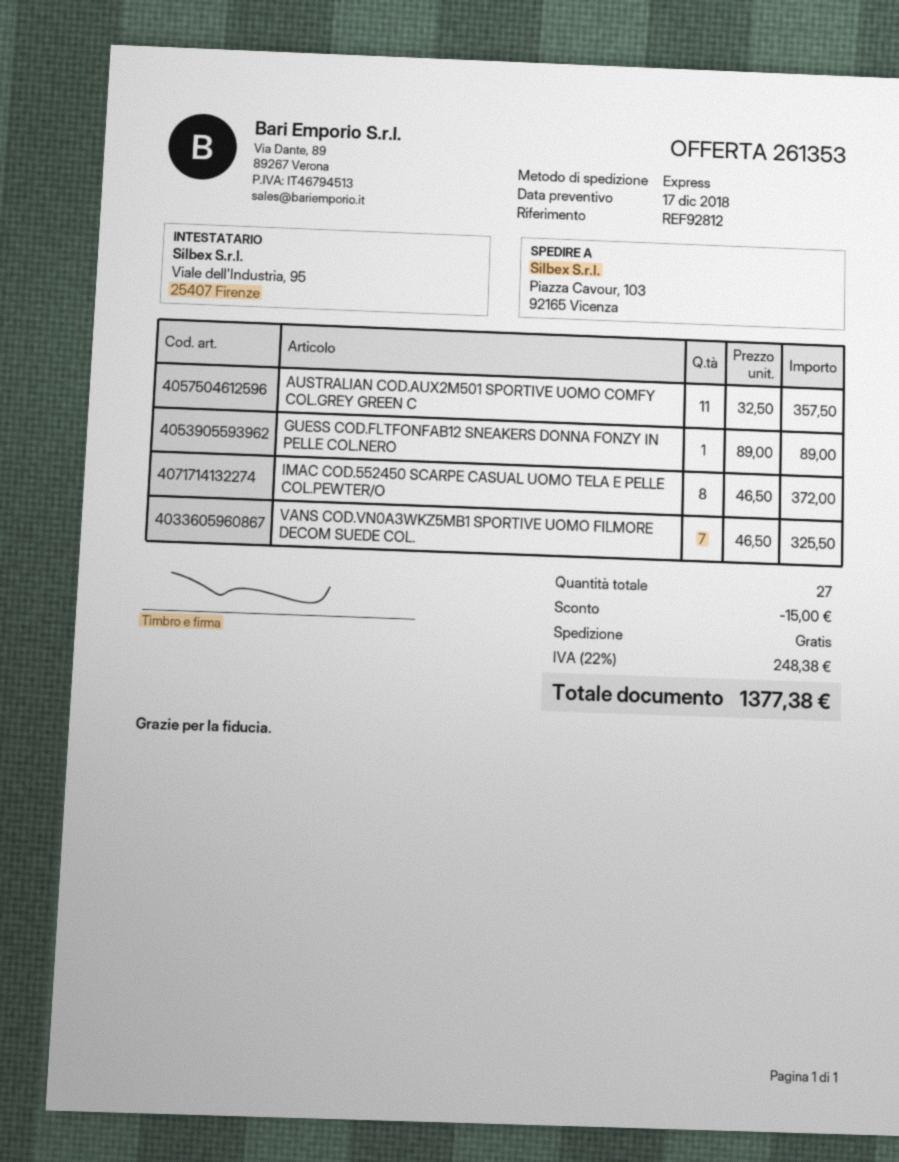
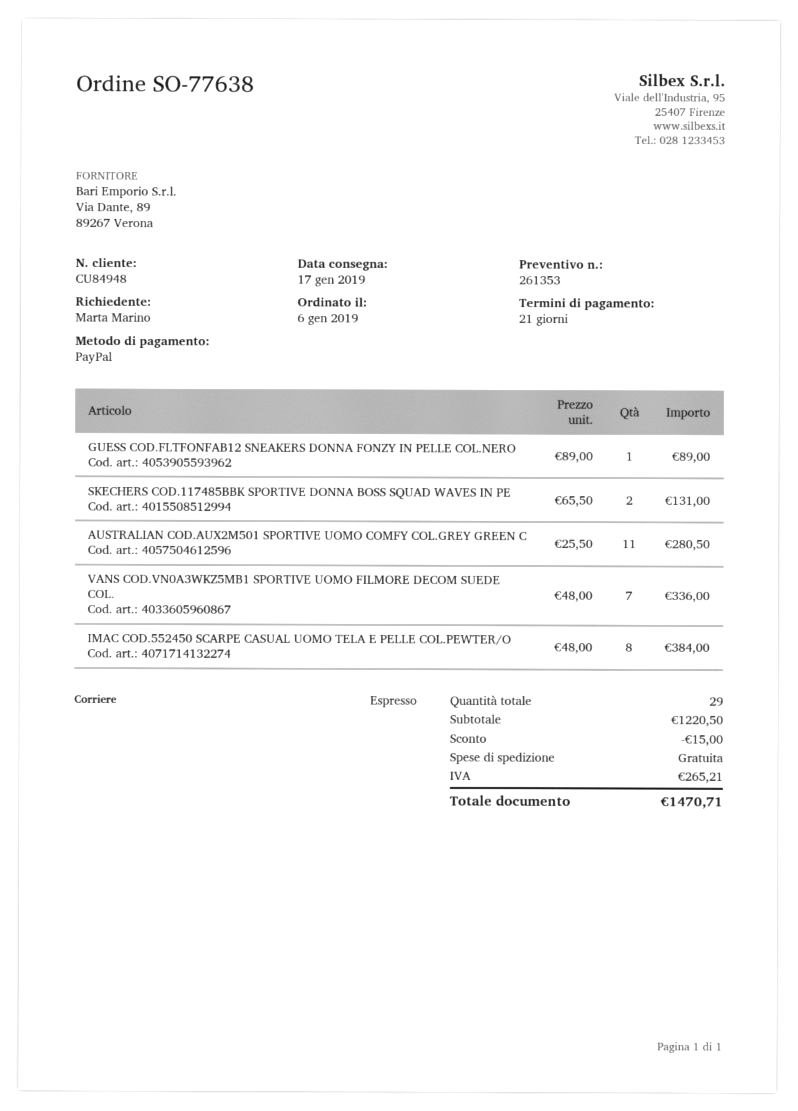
AUSTRALIAN COD.AUX2M501 SPORTIVE UOMO COMFY COL.GREY GREEN C: 11 x 32.50 = 357.50 -> 11 x 25.50 = 280.50
IMAC COD.552450 SCARPE CASUAL UOMO TELA E PELLE COL.PEWTER/O: 8 x 46.50 = 372.00 -> 8 x 48.00 = 384.00
VANS COD.VN0A3WKZ5MB1 SPORTIVE UOMO FILMORE DECOM SUEDE COL.: 7 x 46.50 = 325.50 -> 7 x 48.00 = 336.00
SKECHERS COD.117485BBK SPORTIVE DONNA BOSS SQUAD WAVES IN PE: none -> 2 x 65.50 = 131.00
total quantity: 27 -> 29
tax: 248.38 -> 265.21
total: 1377.38 -> 1470.71

